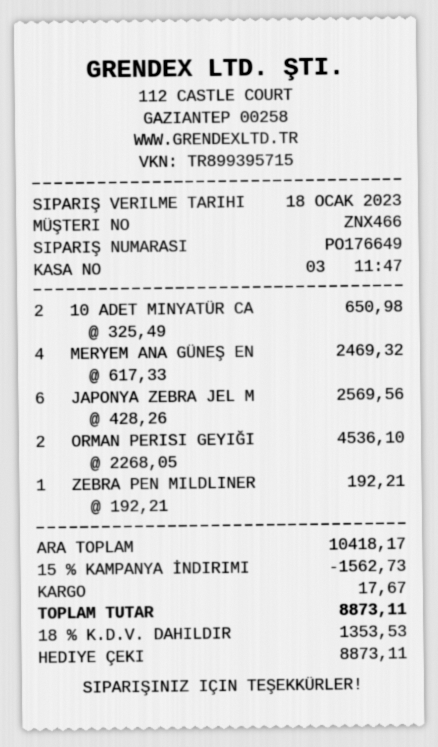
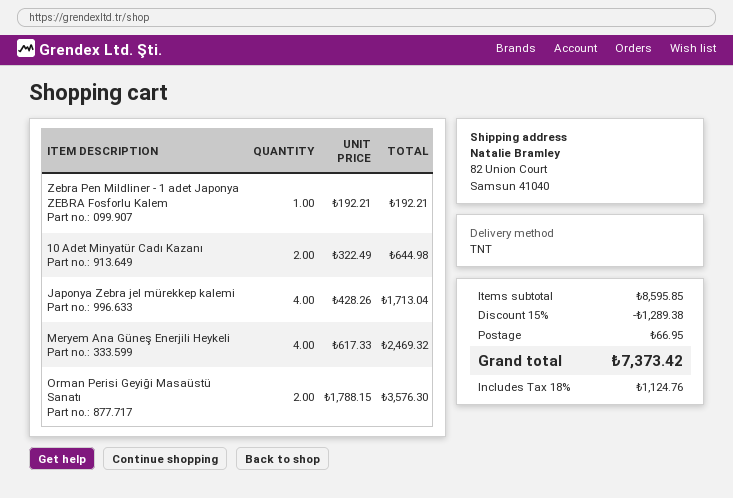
10 ADET MINYATÜR CA: 2 x 325.49 = 650.98 -> 2 x 322.49 = 644.98
JAPONYA ZEBRA JEL M: 6 x 428.26 = 2569.56 -> 4 x 428.26 = 1713.04
ORMAN PERISI GEYIĞI: 2 x 2268.05 = 4536.10 -> 2 x 1788.15 = 3576.30
subtotal: 10418.17 -> 8595.85
discount: 15% = 1562.73 -> 15% = 1289.38
shipping: 17.67 -> 66.95
tax: 18% = 1353.53 -> 18% = 1124.76
total: 8873.11 -> 7373.42

